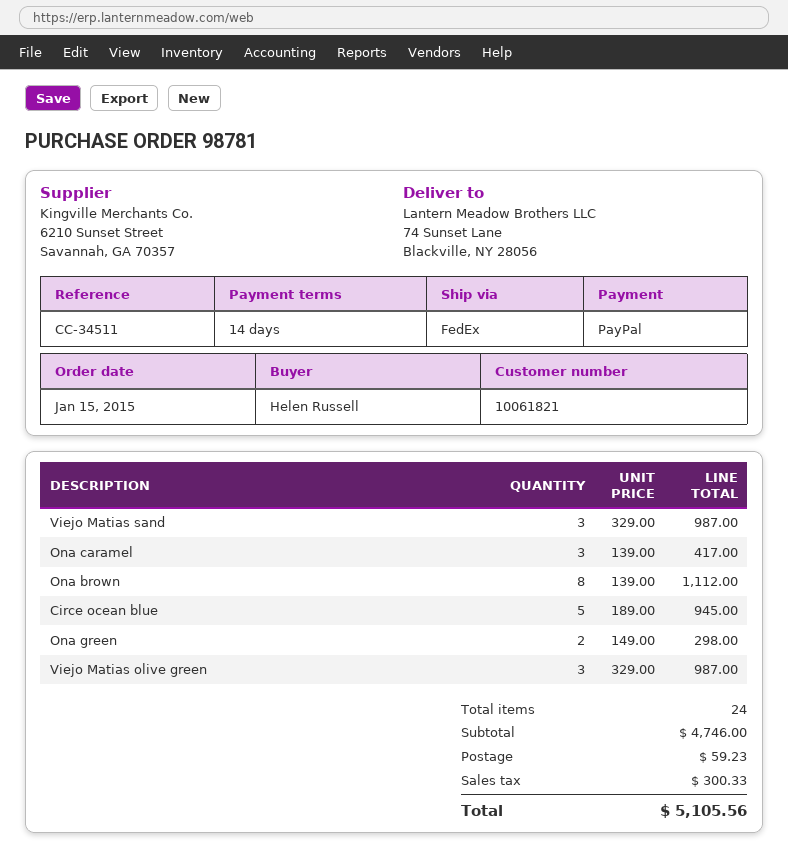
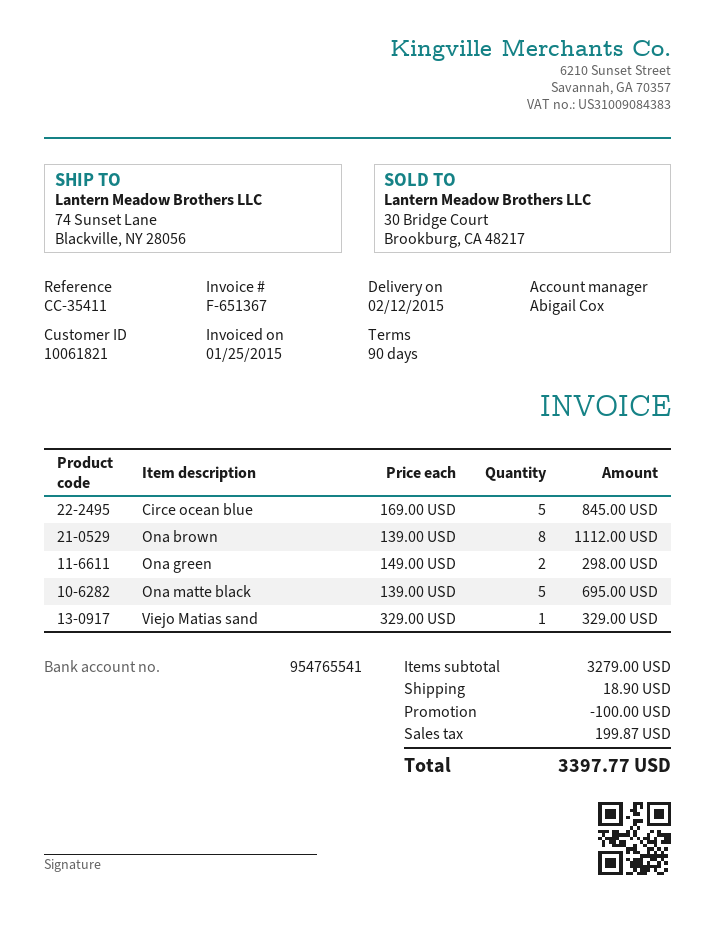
payment terms: 14 days -> 90 days
reference: CC-34511 -> CC-35411
Viejo Matias sand: 3 x 329.00 = 987.00 -> 1 x 329.00 = 329.00
Ona caramel: 3 x 139.00 = 417.00 -> none
Circe ocean blue: 5 x 189.00 = 945.00 -> 5 x 169.00 = 845.00
Viejo Matias olive green: 3 x 329.00 = 987.00 -> none
Ona matte black: none -> 5 x 139.00 = 695.00
subtotal: 4746.00 -> 3279.00
discount: none -> 100.00
shipping: 59.23 -> 18.90
tax: 300.33 -> 199.87
total: 5105.56 -> 3397.77

